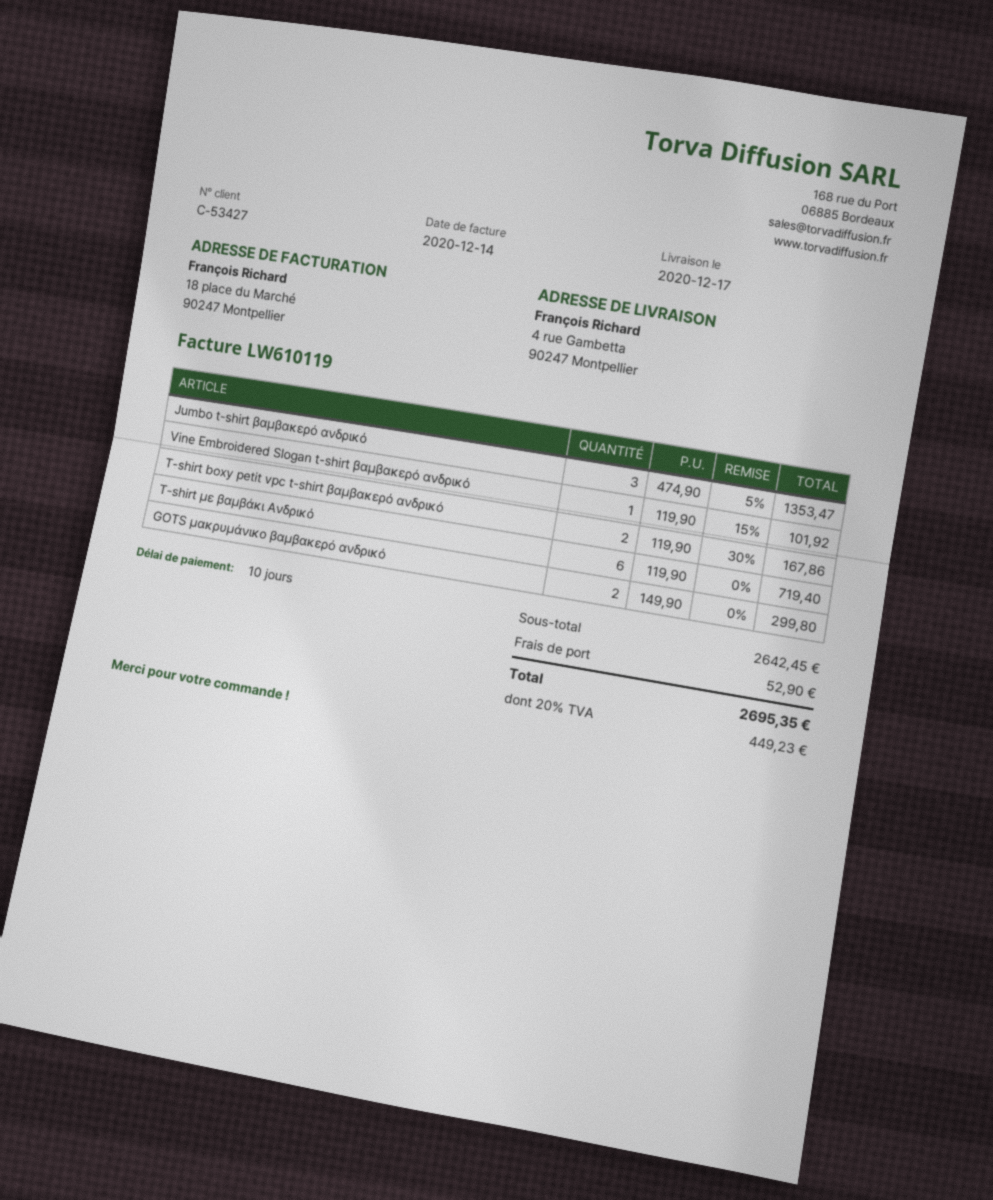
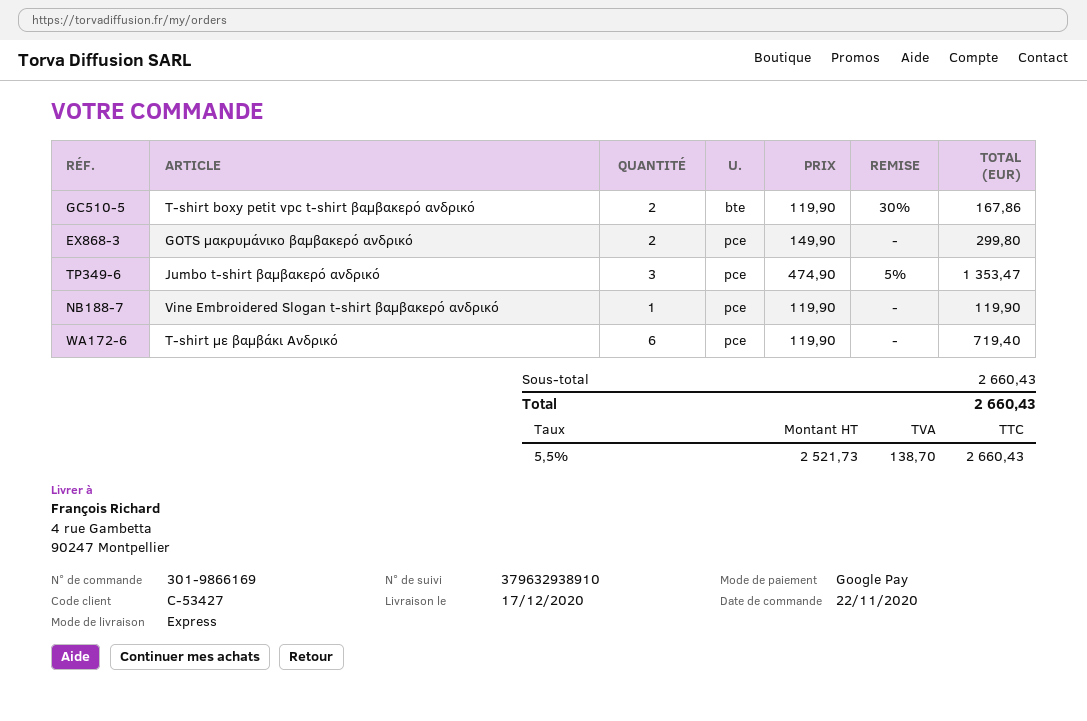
Vine Embroidered Slogan t-shirt βαμβακερό ανδρικό: 1 x 119.90 - 15% = 101.92 -> 1 x 119.90 = 119.90
subtotal: 2642.45 -> 2660.43
shipping: 52.90 -> none
tax: 20% = 449.23 -> 5.5% = 138.70
total: 2695.35 -> 2660.43

